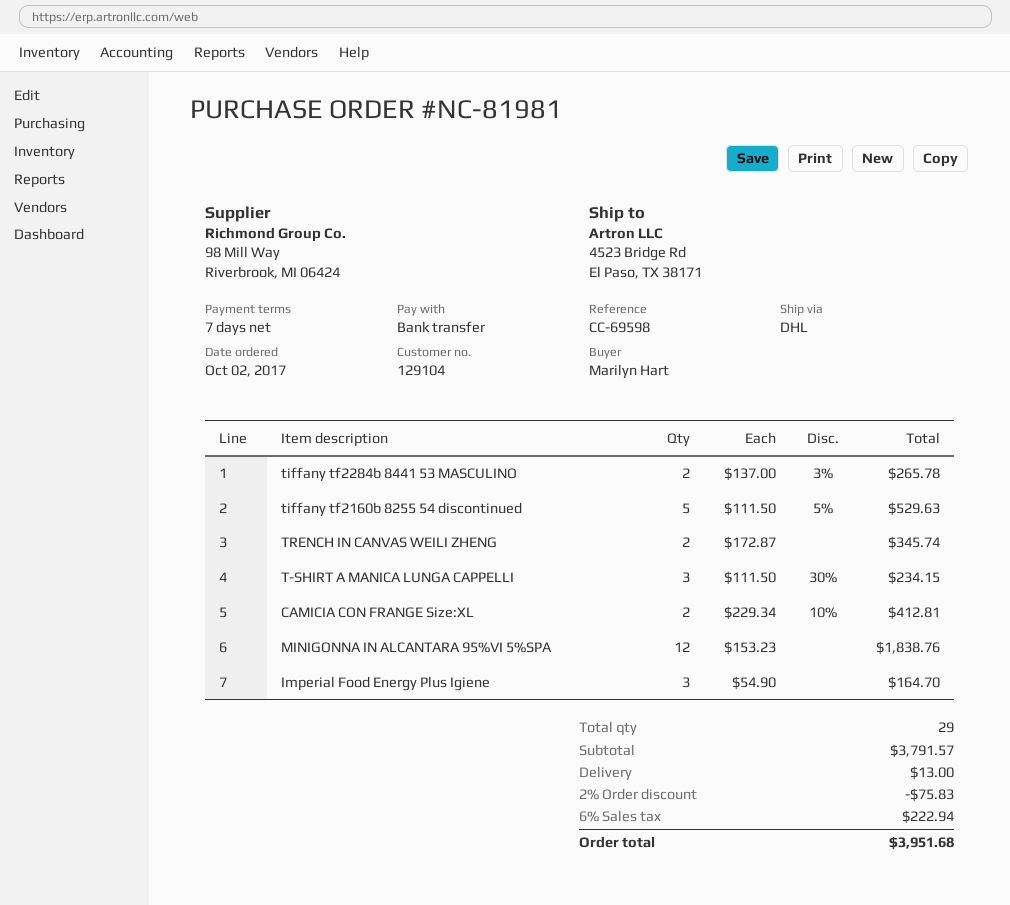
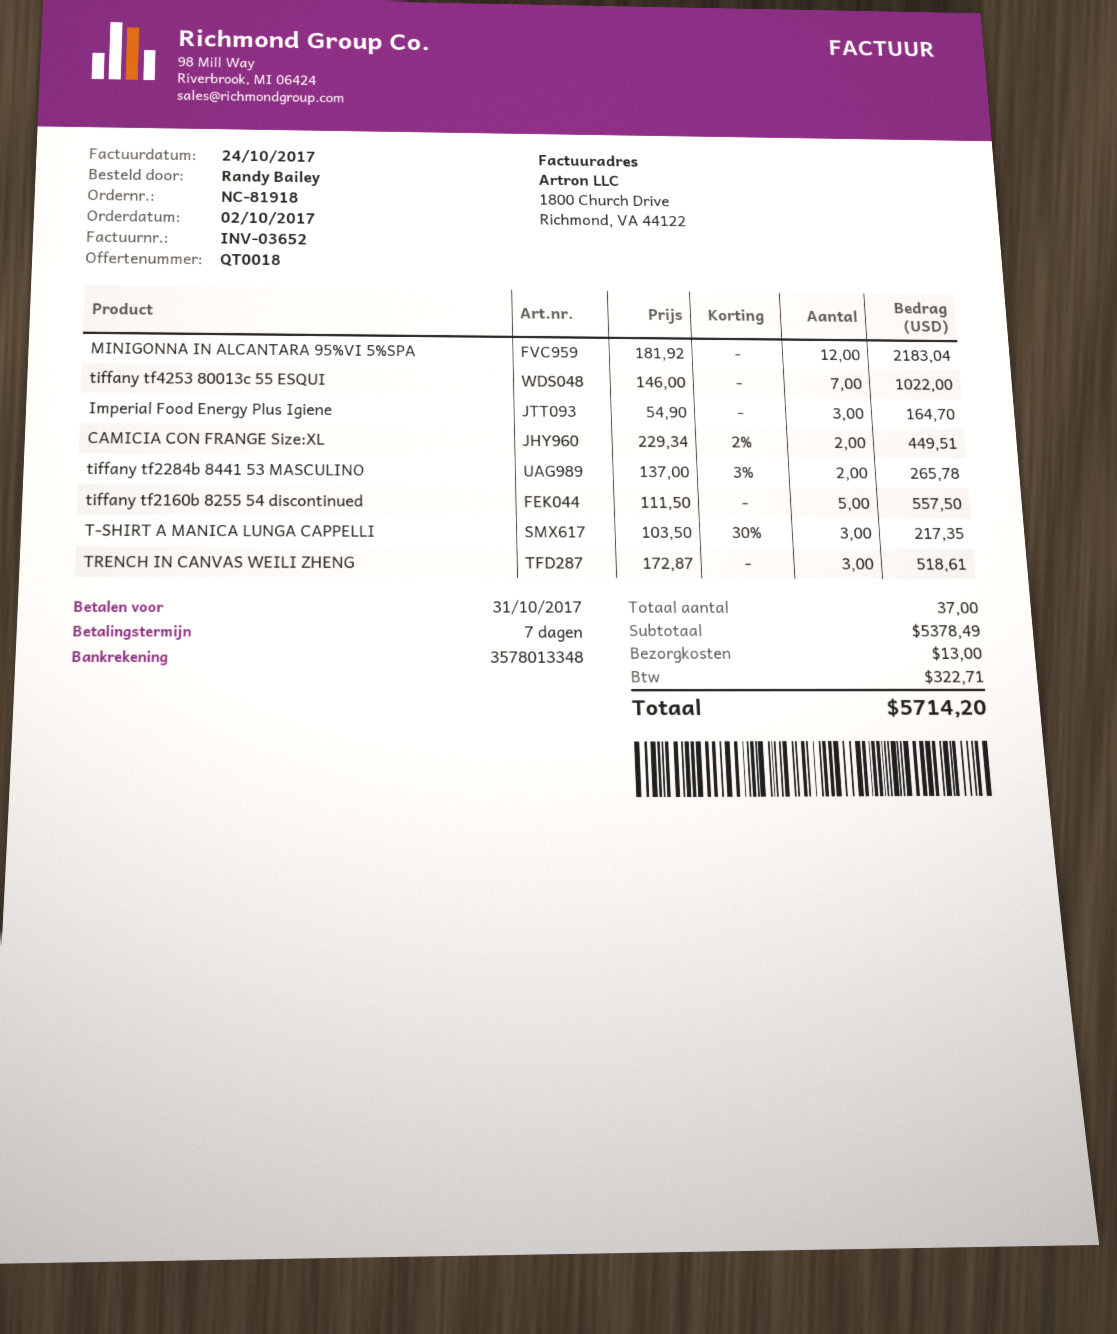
order number: NC-81981 -> NC-81918
ordered by: Marilyn Hart -> Randy Bailey
tiffany tf2160b 8255 54 discontinued: 5 x 111.50 - 5% = 529.63 -> 5 x 111.50 = 557.50
TRENCH IN CANVAS WEILI ZHENG: 2 x 172.87 = 345.74 -> 3 x 172.87 = 518.61
T-SHIRT A MANICA LUNGA CAPPELLI: 3 x 111.50 - 30% = 234.15 -> 3 x 103.50 - 30% = 217.35
CAMICIA CON FRANGE Size:XL: 2 x 229.34 - 10% = 412.81 -> 2 x 229.34 - 2% = 449.51
MINIGONNA IN ALCANTARA 95%VI 5%SPA: 12 x 153.23 = 1838.76 -> 12 x 181.92 = 2183.04
tiffany tf4253 80013c 55 ESQUI: none -> 7 x 146.00 = 1022.00
total quantity: 29 -> 37
subtotal: 3791.57 -> 5378.49
discount: 2% = 75.83 -> none
tax: 222.94 -> 322.71
total: 3951.68 -> 5714.20

